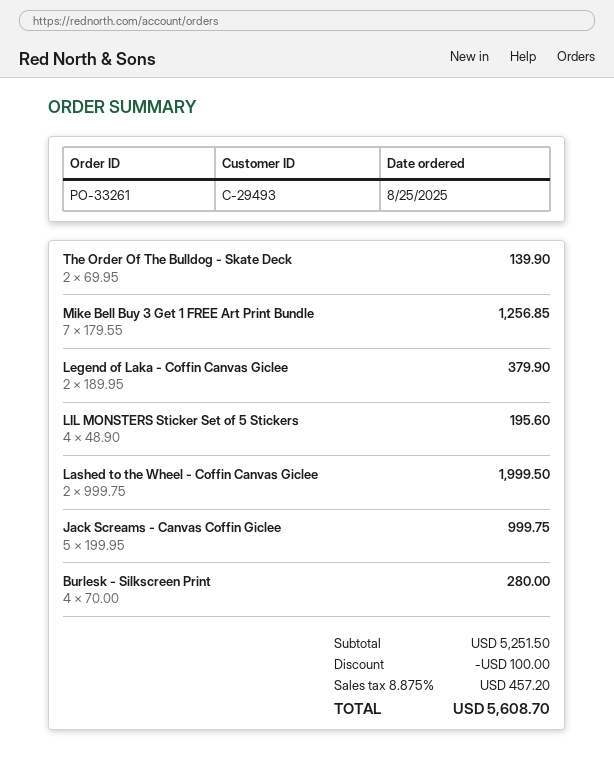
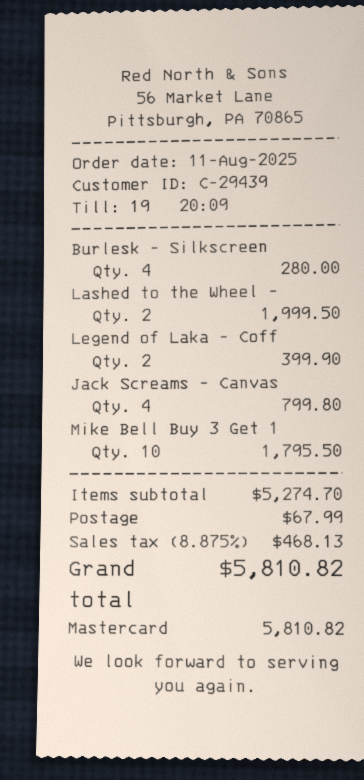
order date: 2025-08-25 -> 2025-08-11
customer number: C-29493 -> C-29439
The Order Of The Bulldog - Skate Deck: 2 for 139.90 -> none
Mike Bell Buy 3 Get 1 FREE Art Print Bundle: 7 for 1256.85 -> 10 for 1795.50
Legend of Laka - Coffin Canvas Giclee: 2 for 379.90 -> 2 for 399.90
LIL MONSTERS Sticker Set of 5 Stickers: 4 for 195.60 -> none
Jack Screams - Canvas Coffin Giclee: 5 for 999.75 -> 4 for 799.80
subtotal: 5251.50 -> 5274.70
discount: 100.00 -> none
shipping: none -> 67.99
tax: 8.875% = 457.20 -> 8.875% = 468.13
total: 5608.70 -> 5810.82

